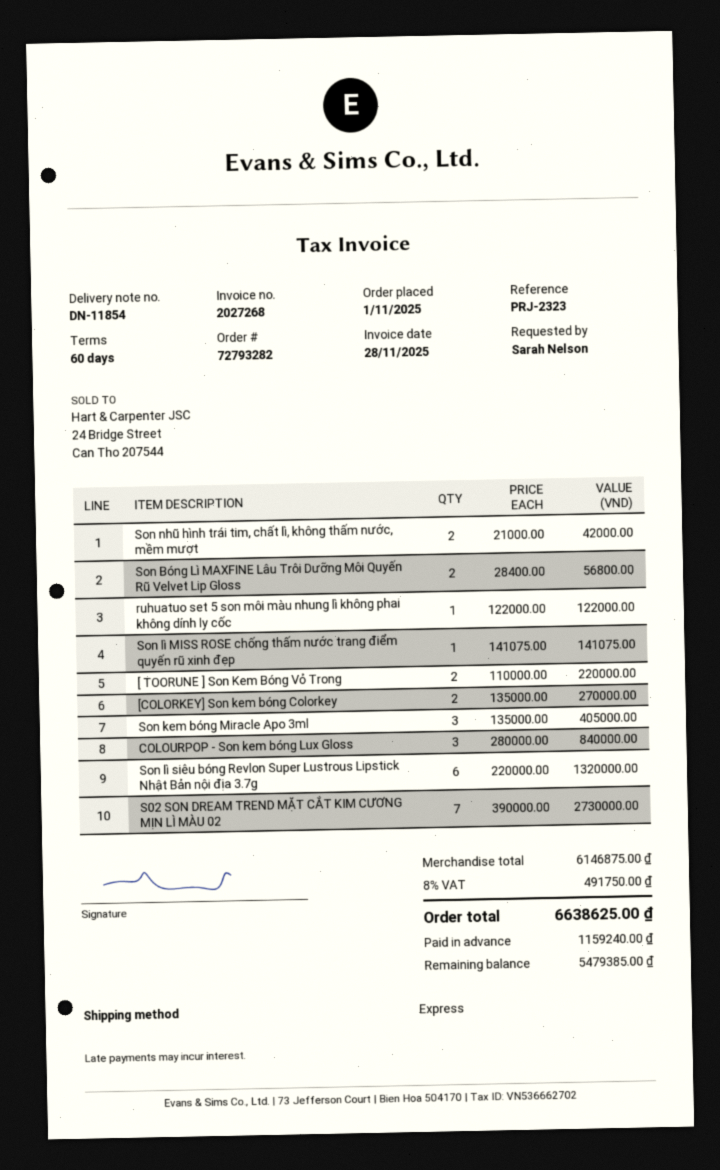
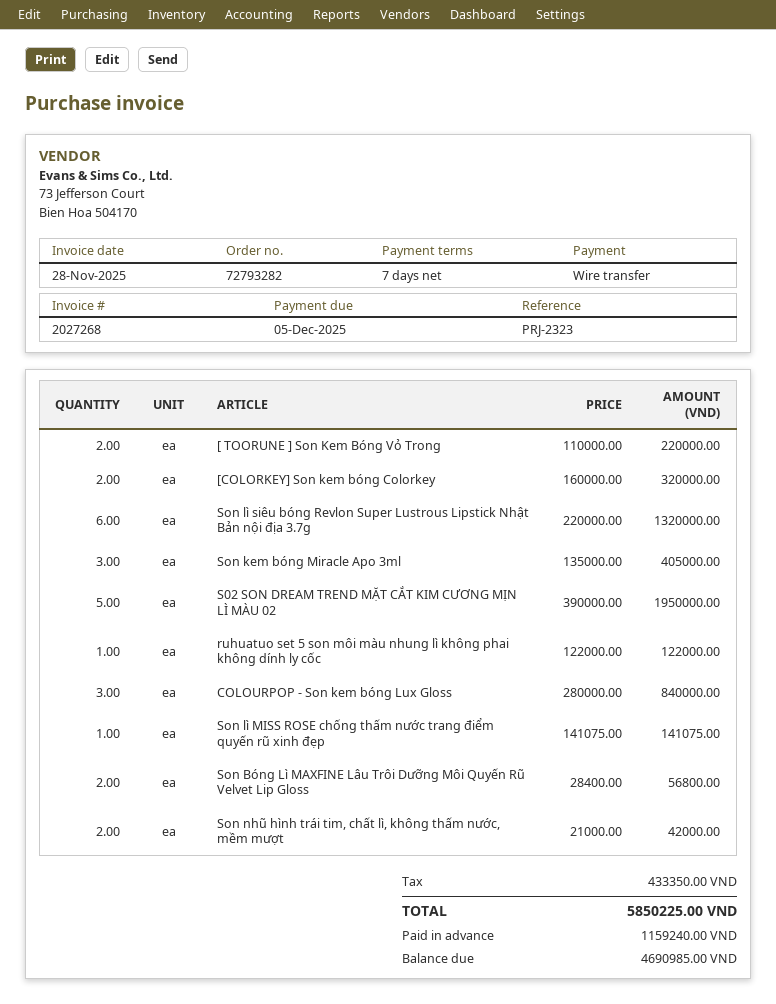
payment terms: 60 days -> 7 days
[COLORKEY] Son kem bóng Colorkey: 2 x 135000.00 = 270000.00 -> 2 x 160000.00 = 320000.00
S02 SON DREAM TREND MẶT CẮT KIM CƯƠNG MỊN LÌ MÀU 02: 7 x 390000.00 = 2730000.00 -> 5 x 390000.00 = 1950000.00
tax: 491750.00 -> 433350.00
total: 6638625.00 -> 5850225.00
balance: 5479385.00 -> 4690985.00

